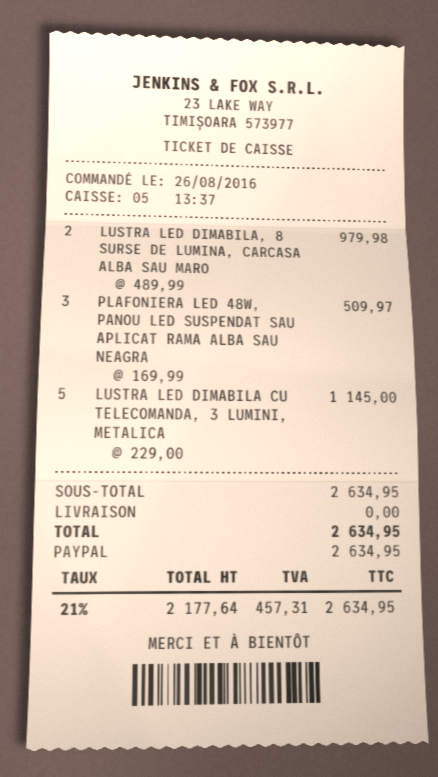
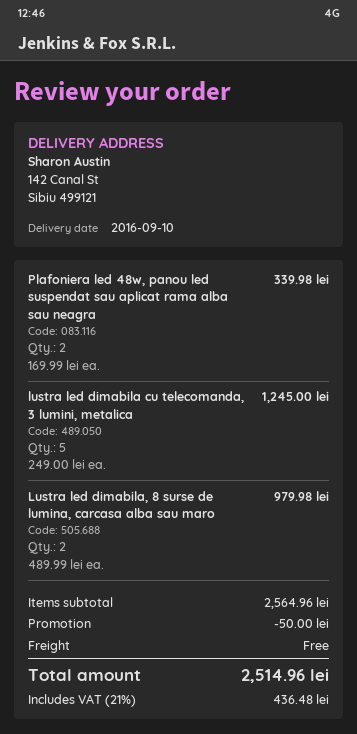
PLAFONIERA LED 48W, PANOU LED SUSPENDAT SAU APLICAT RAMA ALBA SAU NEAGRA: 3 x 169.99 = 509.97 -> 2 x 169.99 = 339.98
LUSTRA LED DIMABILA CU TELECOMANDA, 3 LUMINI, METALICA: 5 x 229.00 = 1145.00 -> 5 x 249.00 = 1245.00
subtotal: 2634.95 -> 2564.96
discount: none -> 50.00
tax: 21% = 457.31 -> 21% = 436.48
total: 2634.95 -> 2514.96

